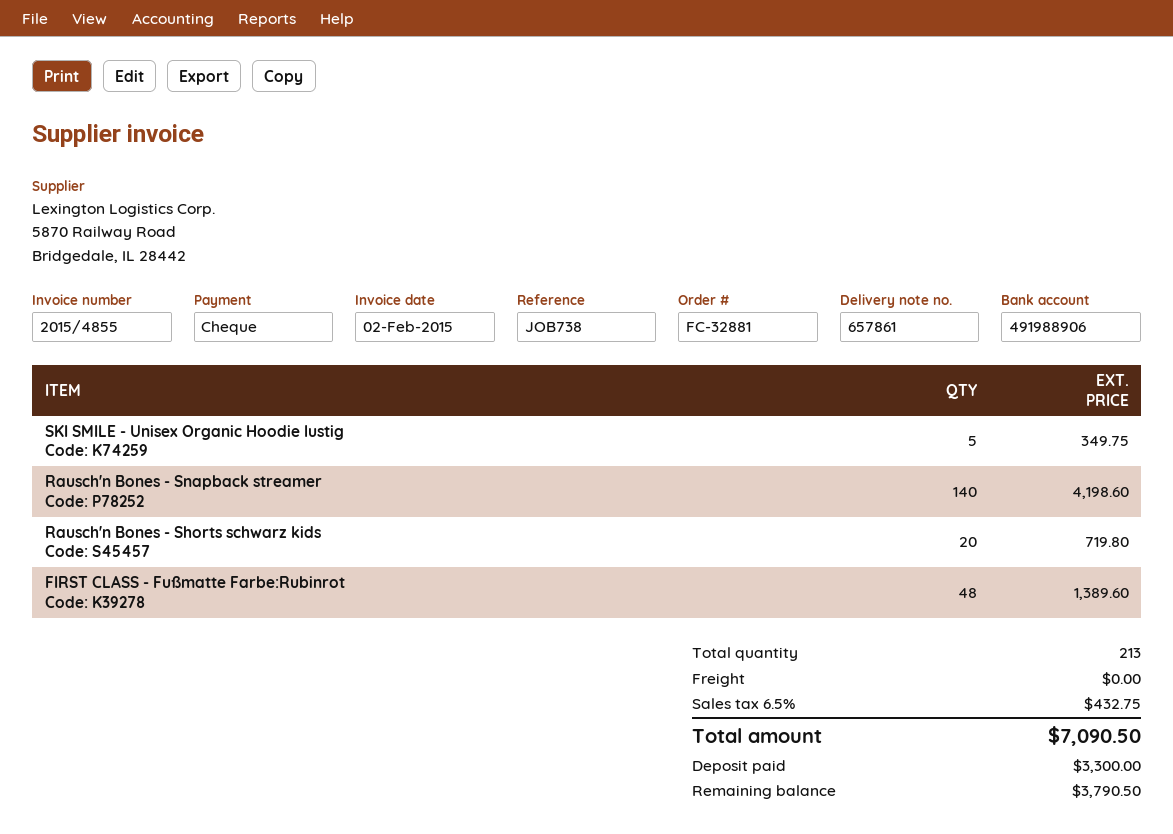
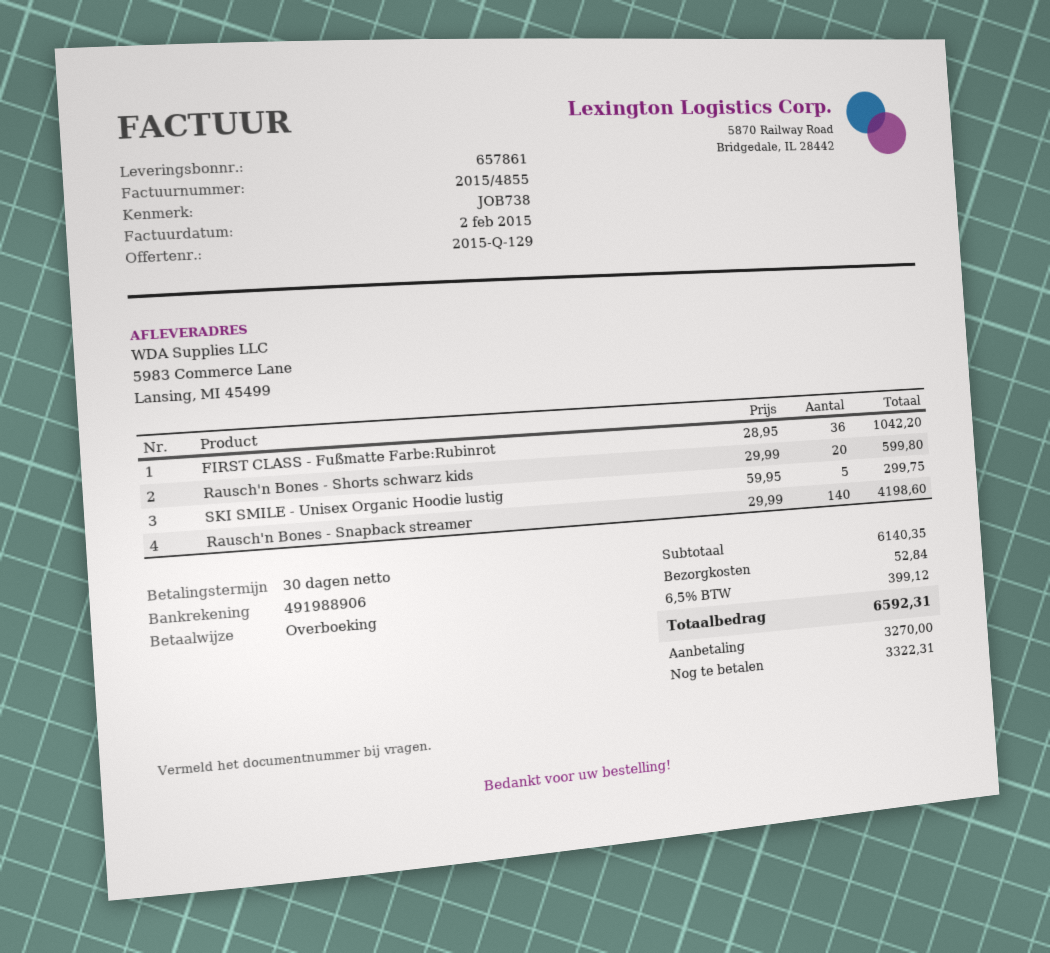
payment method: cheque -> bank transfer
SKI SMILE - Unisex Organic Hoodie lustig: 5 for 349.75 -> 5 for 299.75
Rausch'n Bones - Shorts schwarz kids: 20 for 719.80 -> 20 for 599.80
FIRST CLASS - Fußmatte Farbe:Rubinrot: 48 for 1389.60 -> 36 for 1042.20
shipping: 0.00 -> 52.84
tax: 6.5% = 432.75 -> 6.5% = 399.12
total: 7090.50 -> 6592.31
deposit: 3300.00 -> 3270.00
balance: 3790.50 -> 3322.31

